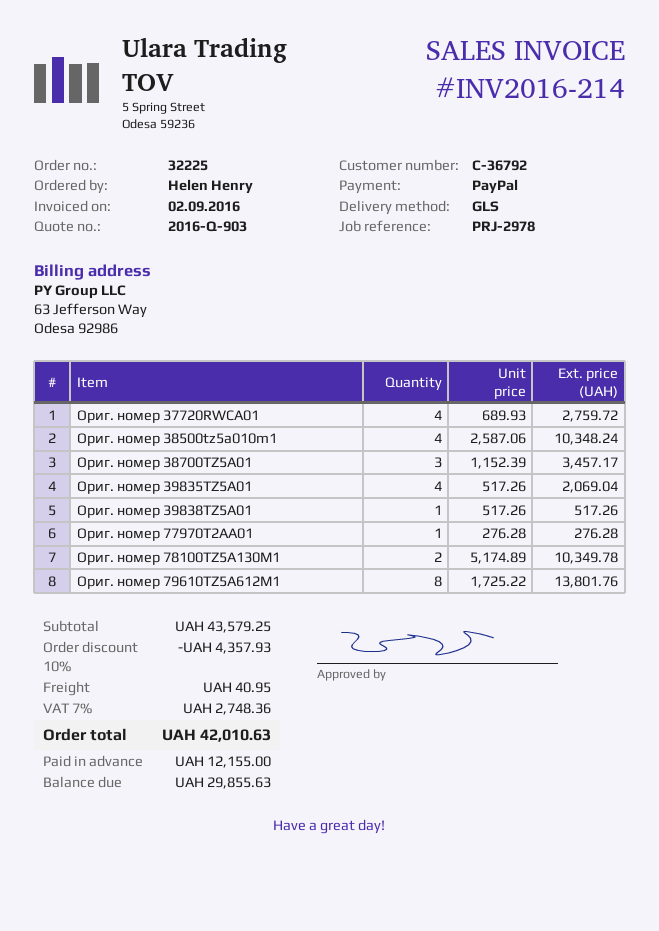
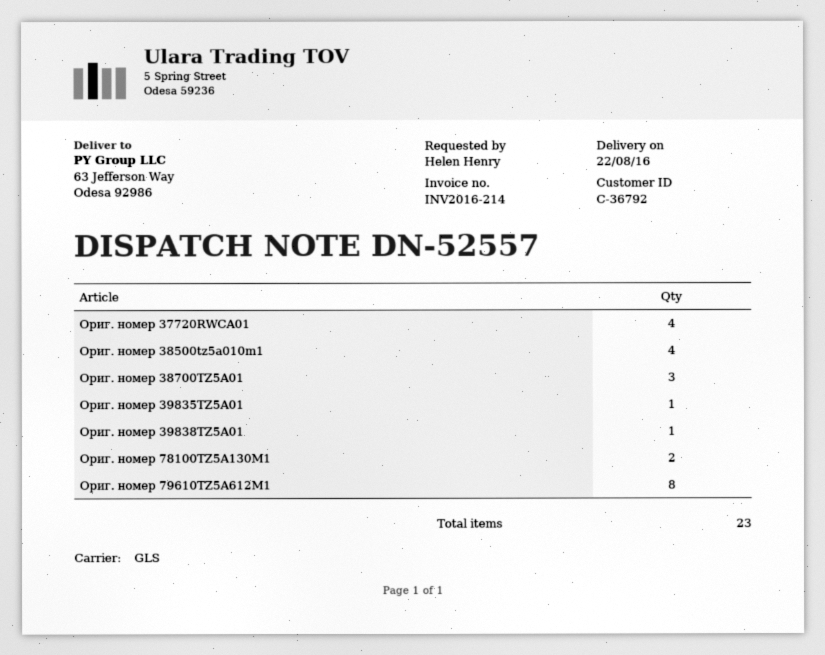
Ориг. номер 39835TZ5A01: 4 -> 1
Ориг. номер 77970T2AA01: 1 -> none

